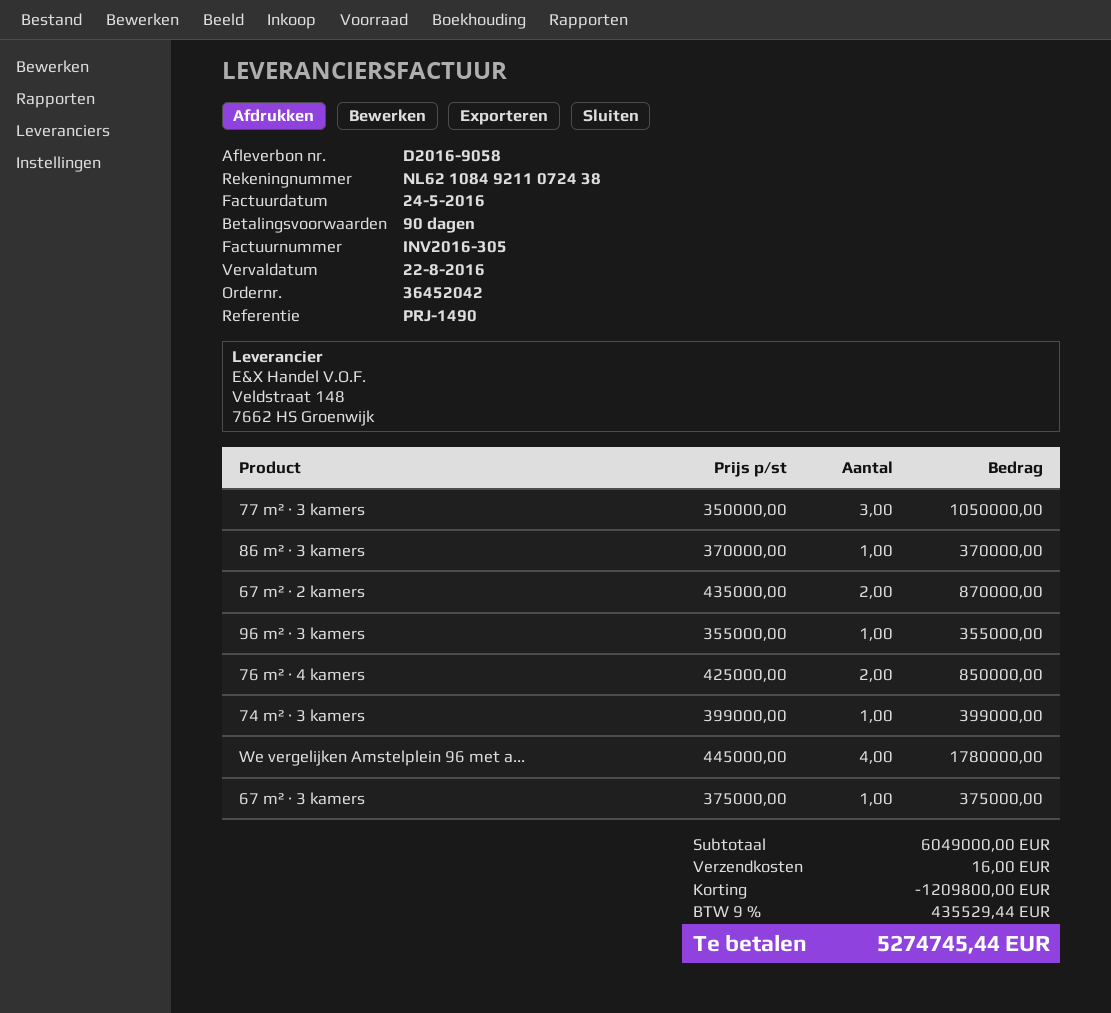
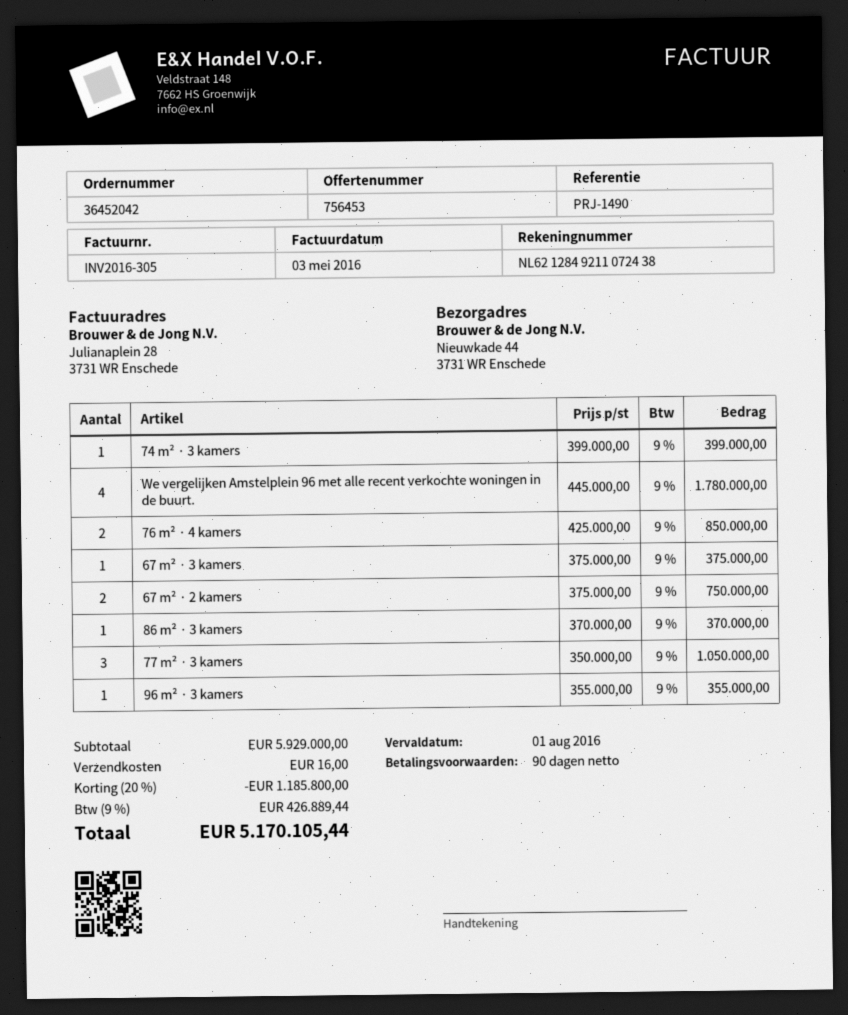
invoice date: 2016-05-24 -> 2016-05-03
due date: 2016-08-22 -> 2016-08-01
bank account: NL6210849211072438 -> NL6212849211072438
67 m² · 2 kamers: 2 x 435000.00 = 870000.00 -> 2 x 375000.00 = 750000.00
subtotal: 6049000.00 -> 5929000.00
discount: 1209800.00 -> 1185800.00
tax: 9% = 435529.44 -> 9% = 426889.44
total: 5274745.44 -> 5170105.44

